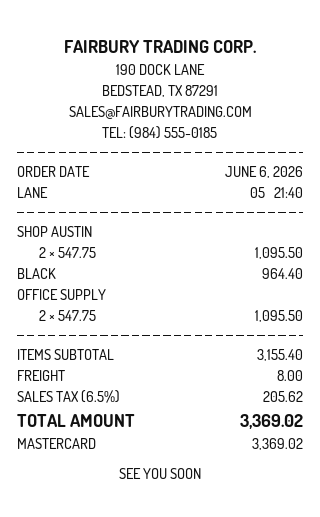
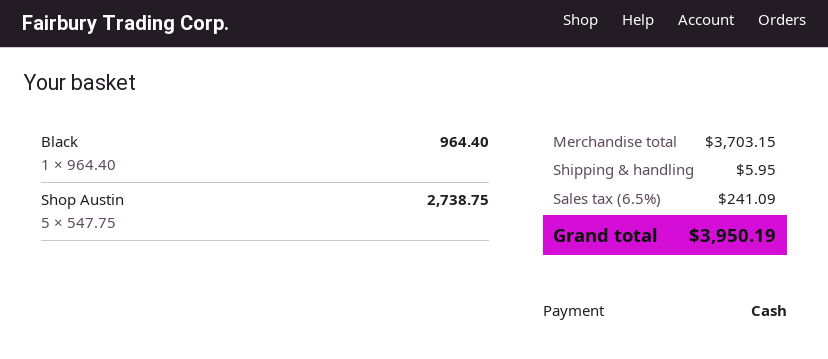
payment method: Mastercard -> cash
SHOP AUSTIN: 2 x 547.75 = 1095.50 -> 5 x 547.75 = 2738.75
OFFICE SUPPLY: 2 x 547.75 = 1095.50 -> none
subtotal: 3155.40 -> 3703.15
shipping: 8.00 -> 5.95
tax: 6.5% = 205.62 -> 6.5% = 241.09
total: 3369.02 -> 3950.19

